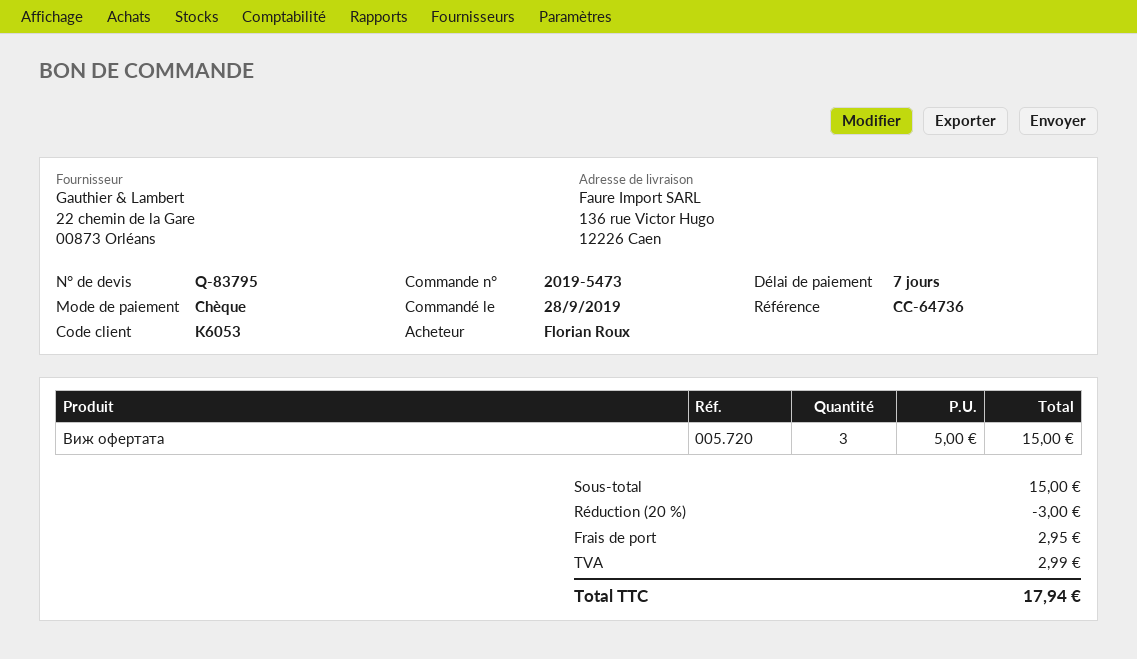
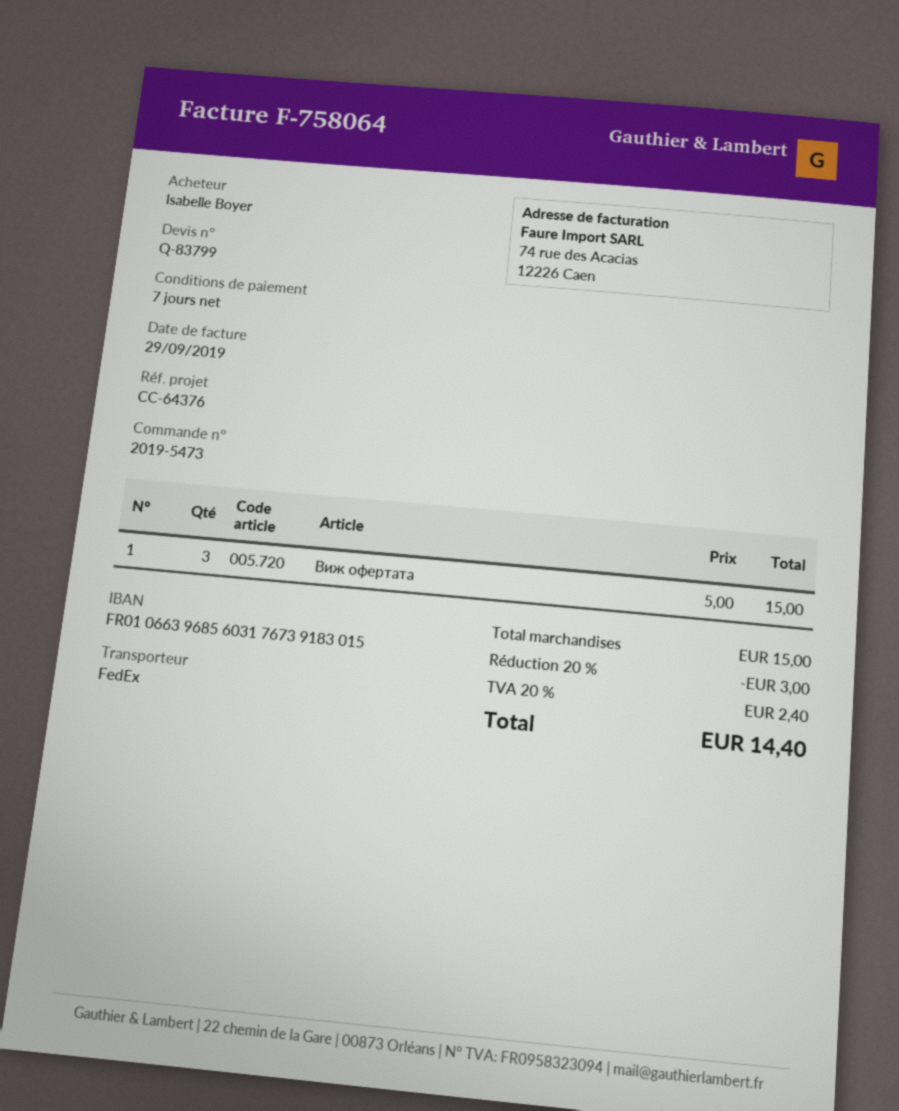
quote number: Q-83795 -> Q-83799
reference: CC-64736 -> CC-64376
ordered by: Florian Roux -> Isabelle Boyer
shipping: 2.95 -> none
tax: 2.99 -> 2.40
total: 17.94 -> 14.40

